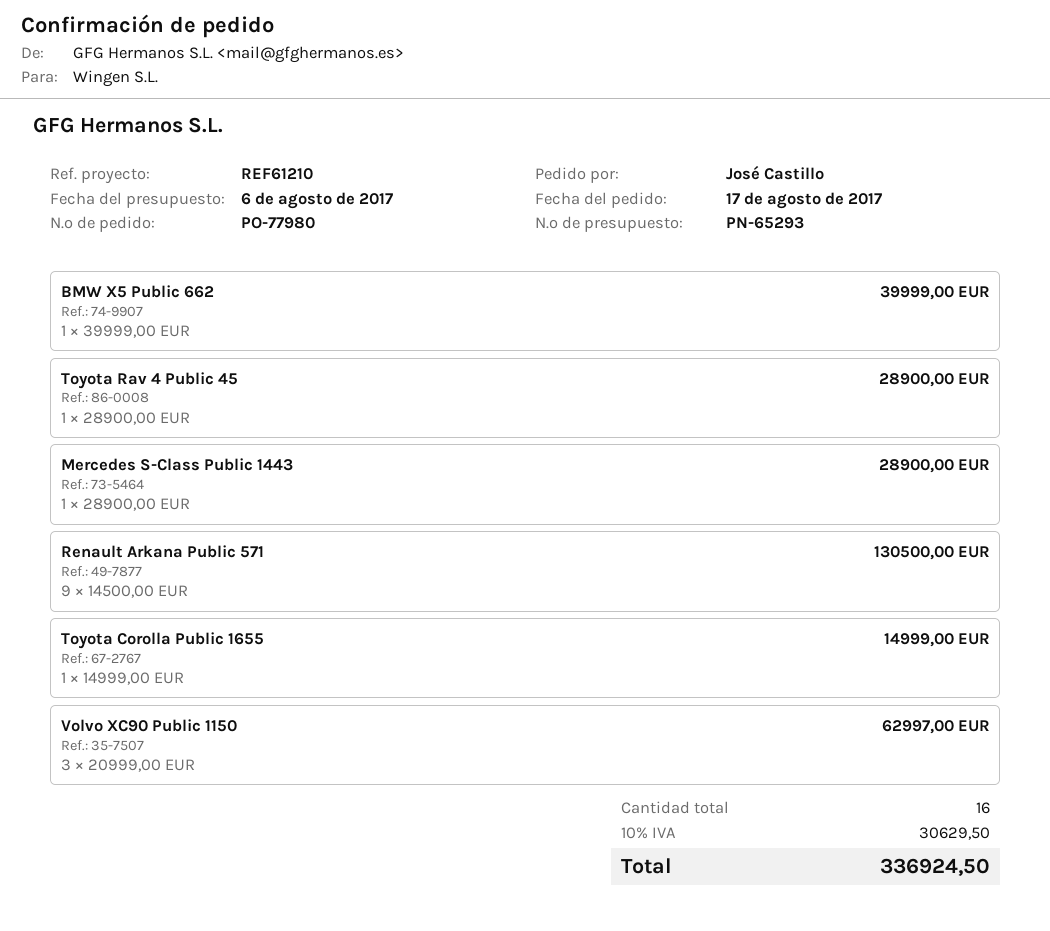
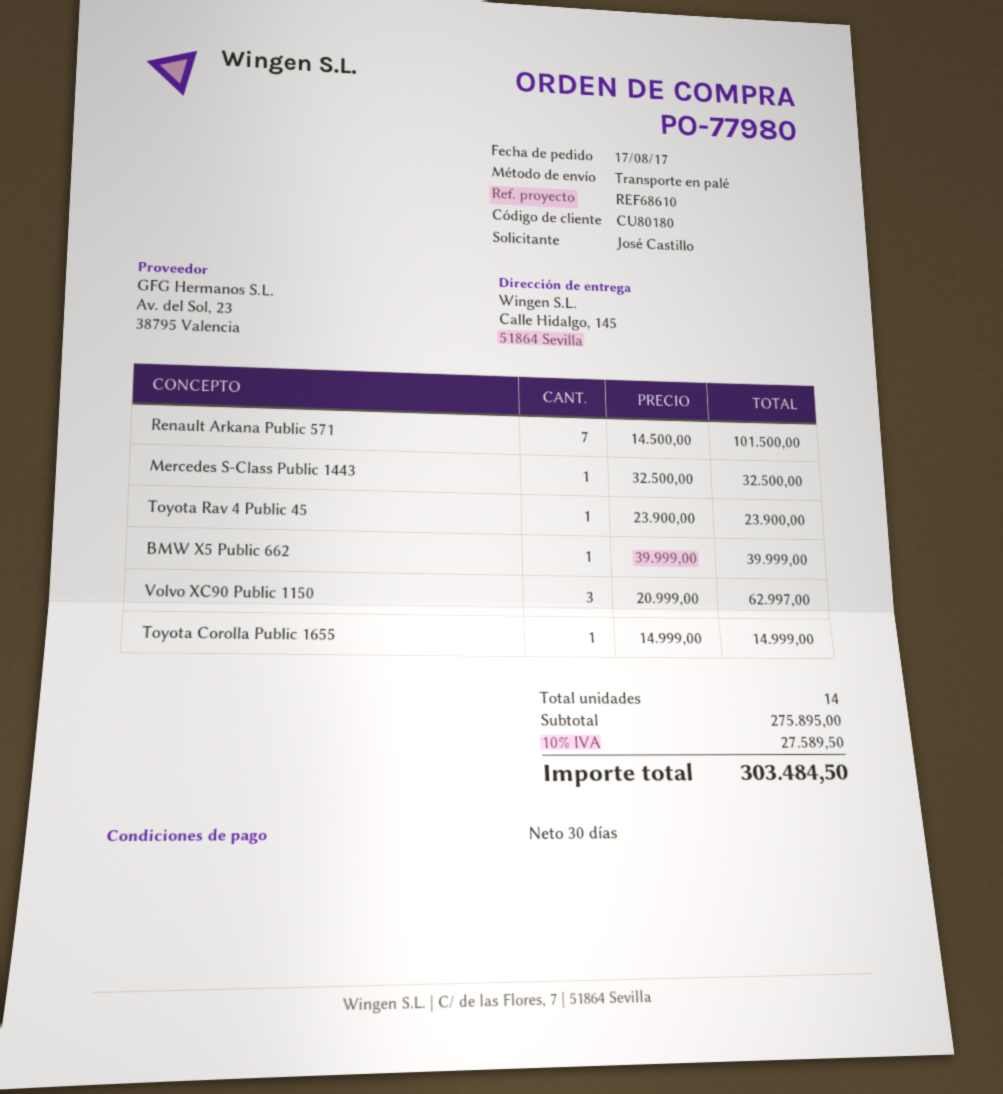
reference: REF61210 -> REF68610
Toyota Rav 4 Public 45: 1 x 28900.00 = 28900.00 -> 1 x 23900.00 = 23900.00
Mercedes S-Class Public 1443: 1 x 28900.00 = 28900.00 -> 1 x 32500.00 = 32500.00
Renault Arkana Public 571: 9 x 14500.00 = 130500.00 -> 7 x 14500.00 = 101500.00
total quantity: 16 -> 14
tax: 10% = 30629.50 -> 10% = 27589.50
total: 336924.50 -> 303484.50

